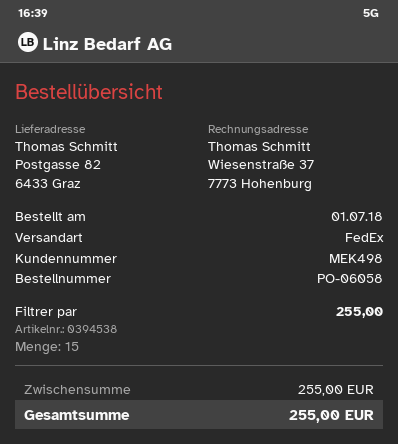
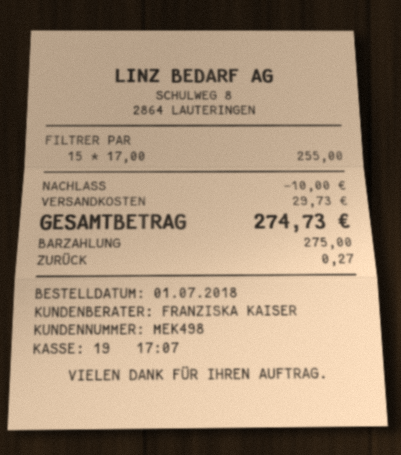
discount: none -> 10.00
shipping: none -> 29.73
total: 255.00 -> 274.73

